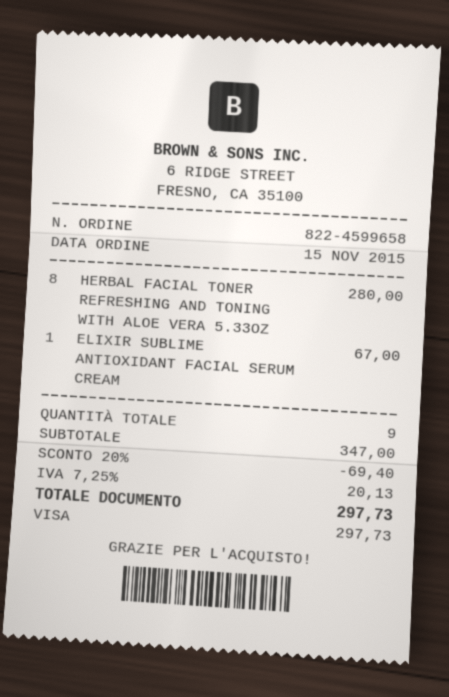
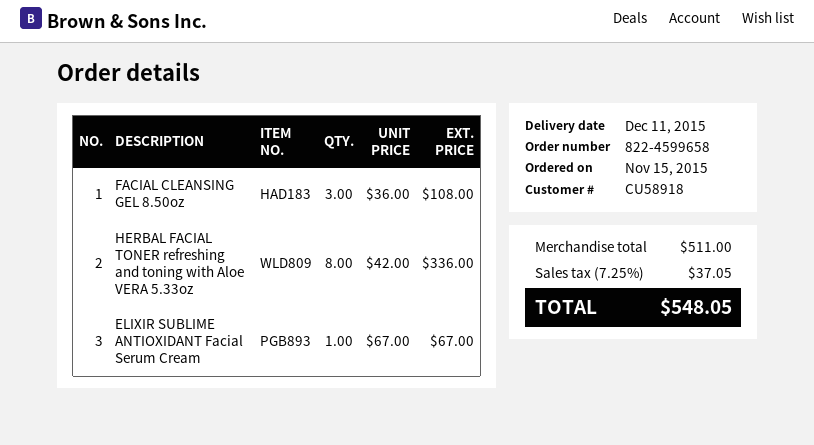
HERBAL FACIAL TONER REFRESHING AND TONING WITH ALOE VERA 5.33OZ: 8 for 280.00 -> 8 for 336.00
FACIAL CLEANSING GEL 8.50oz: none -> 3 for 108.00
subtotal: 347.00 -> 511.00
discount: 20% = 69.40 -> none
tax: 7.25% = 20.13 -> 7.25% = 37.05
total: 297.73 -> 548.05

